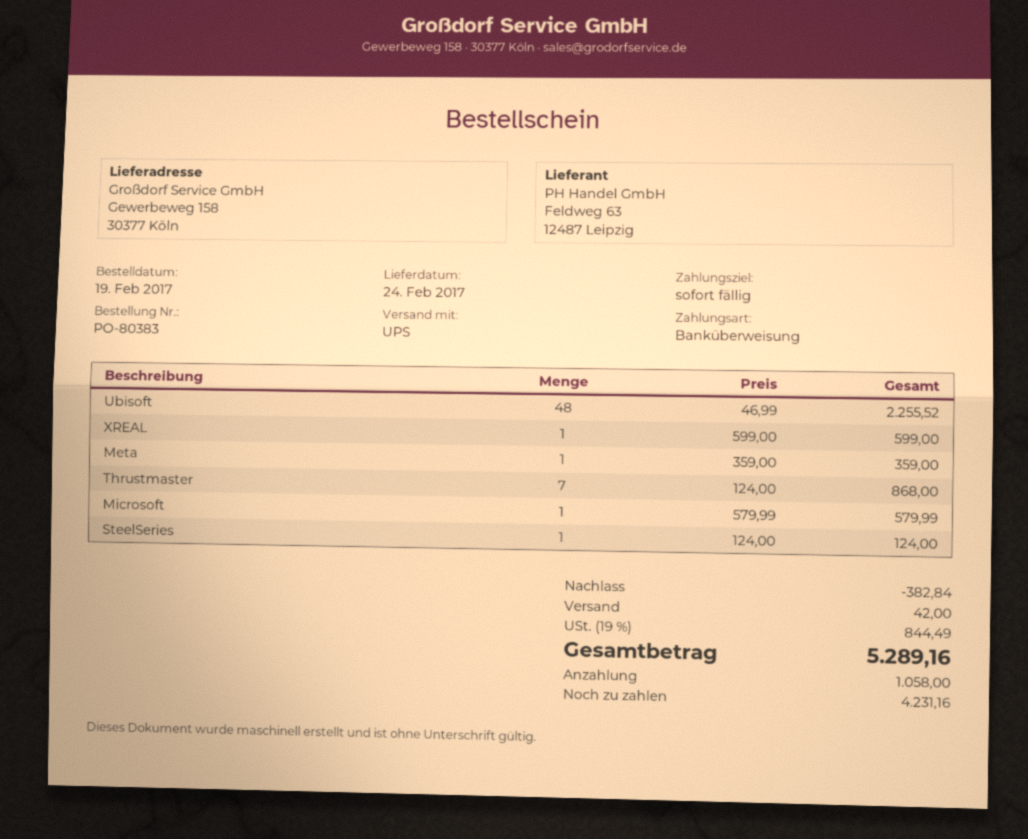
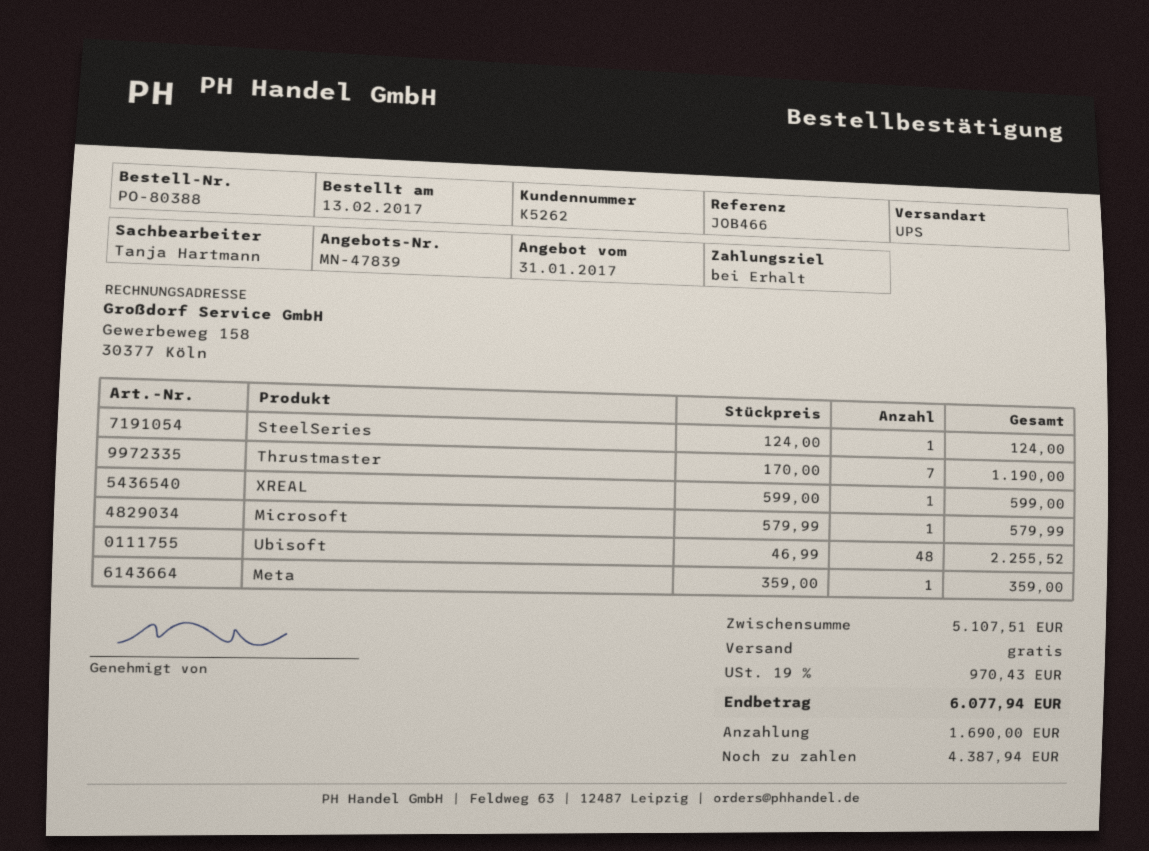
order number: PO-80383 -> PO-80388
order date: 2017-02-19 -> 2017-02-13
Thrustmaster: 7 x 124.00 = 868.00 -> 7 x 170.00 = 1190.00
discount: 382.84 -> none
shipping: 42.00 -> 0.00
tax: 19% = 844.49 -> 19% = 970.43
total: 5289.16 -> 6077.94
deposit: 1058.00 -> 1690.00
balance: 4231.16 -> 4387.94

